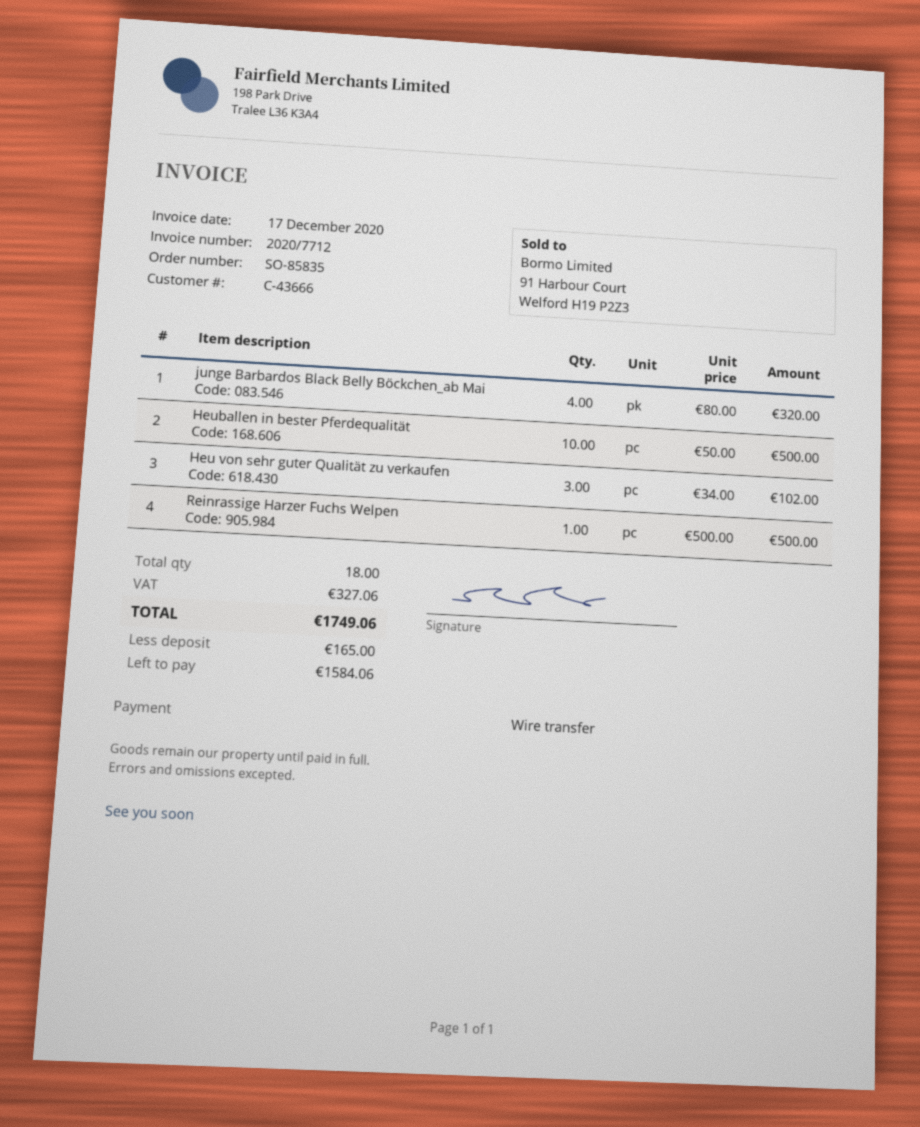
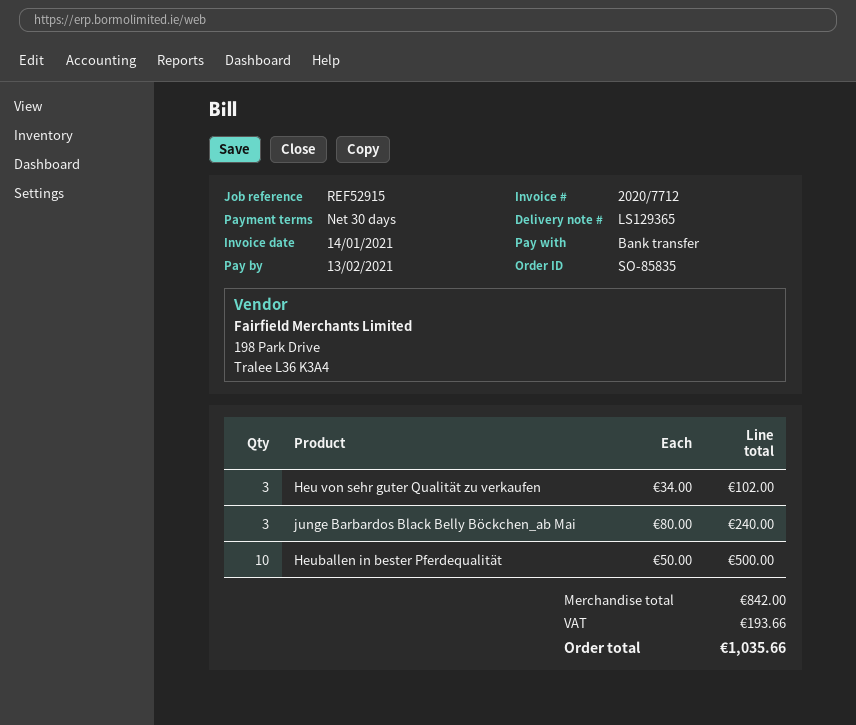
invoice date: 2020-12-17 -> 2021-01-14
junge Barbardos Black Belly Böckchen_ab Mai: 4 x 80.00 = 320.00 -> 3 x 80.00 = 240.00
Reinrassige Harzer Fuchs Welpen: 1 x 500.00 = 500.00 -> none
tax: 327.06 -> 193.66
total: 1749.06 -> 1035.66

